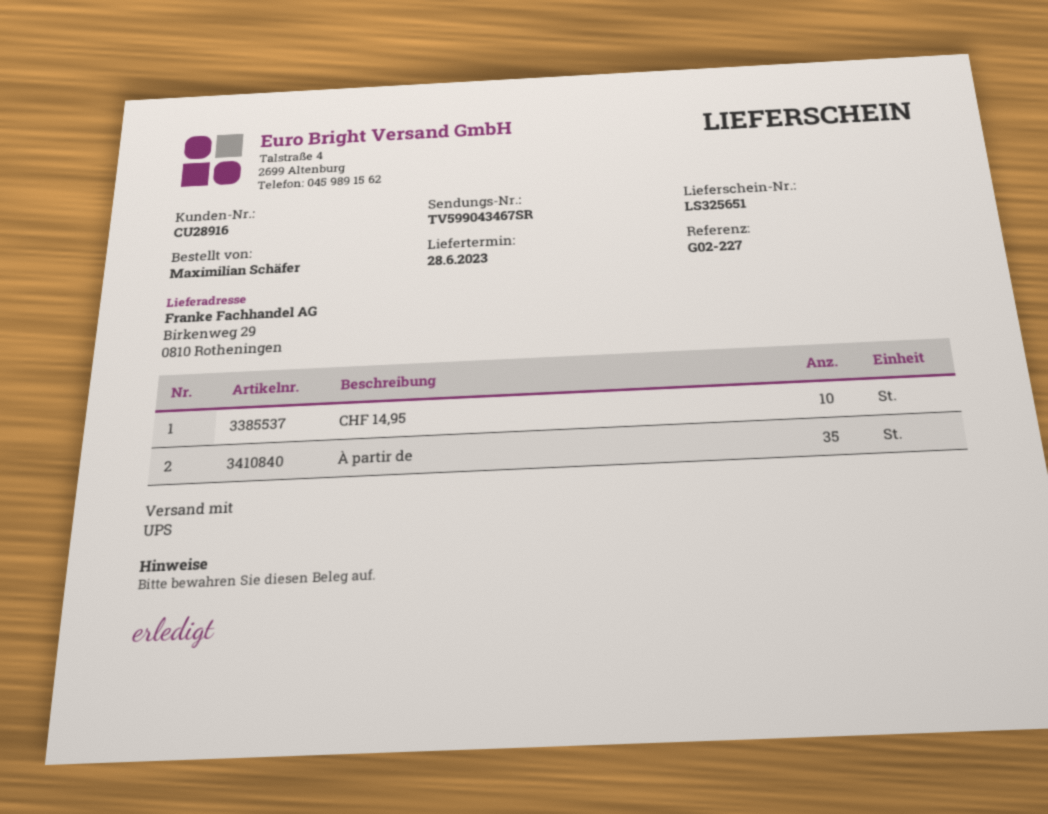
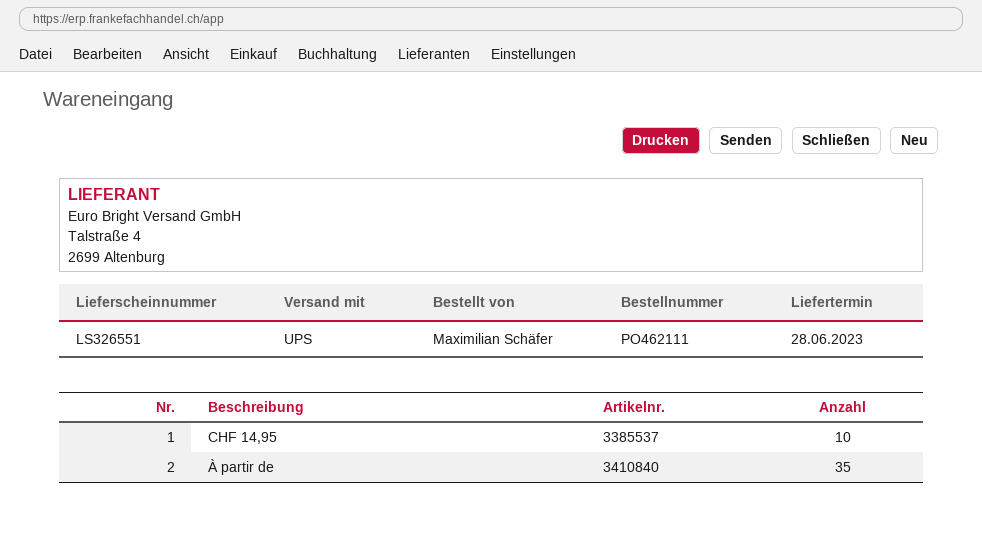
delivery note number: LS325651 -> LS326551

